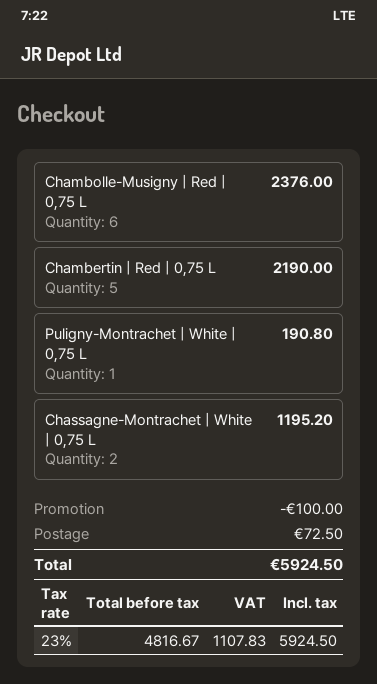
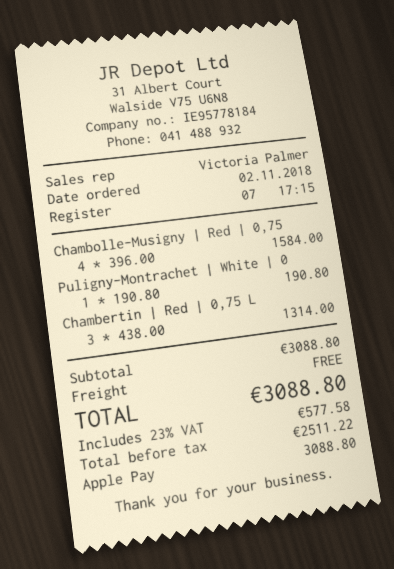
Chambolle-Musigny | Red | 0,75 L: 6 for 2376.00 -> 4 for 1584.00
Chambertin | Red | 0,75 L: 5 for 2190.00 -> 3 for 1314.00
Chassagne-Montrachet | White | 0,75 L: 2 for 1195.20 -> none
discount: 100.00 -> none
shipping: 72.50 -> 0.00
net: 4816.67 -> 2511.22
tax: 23% = 1107.83 -> 23% = 577.58
total: 5924.50 -> 3088.80

